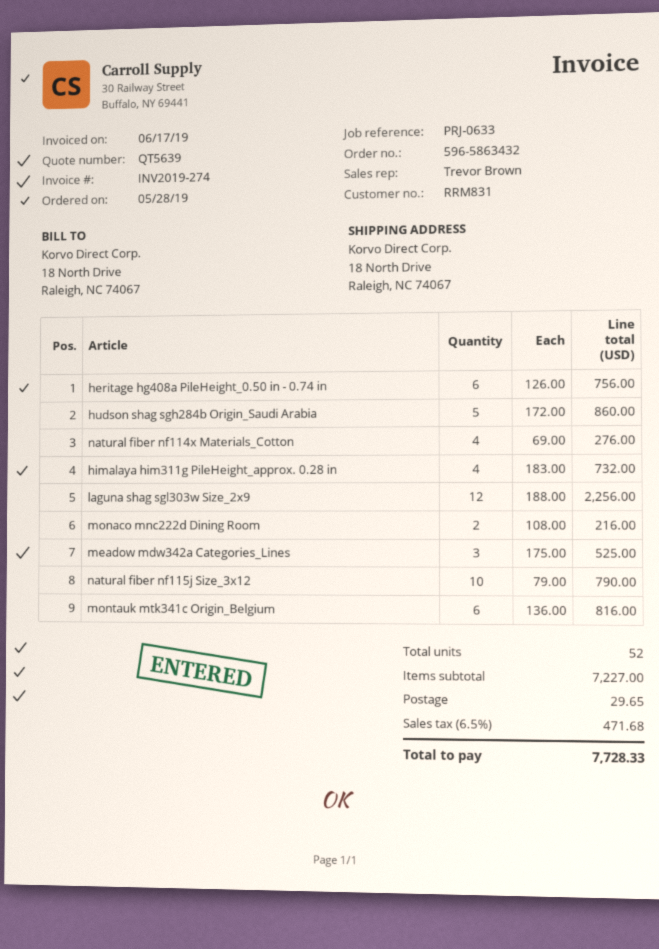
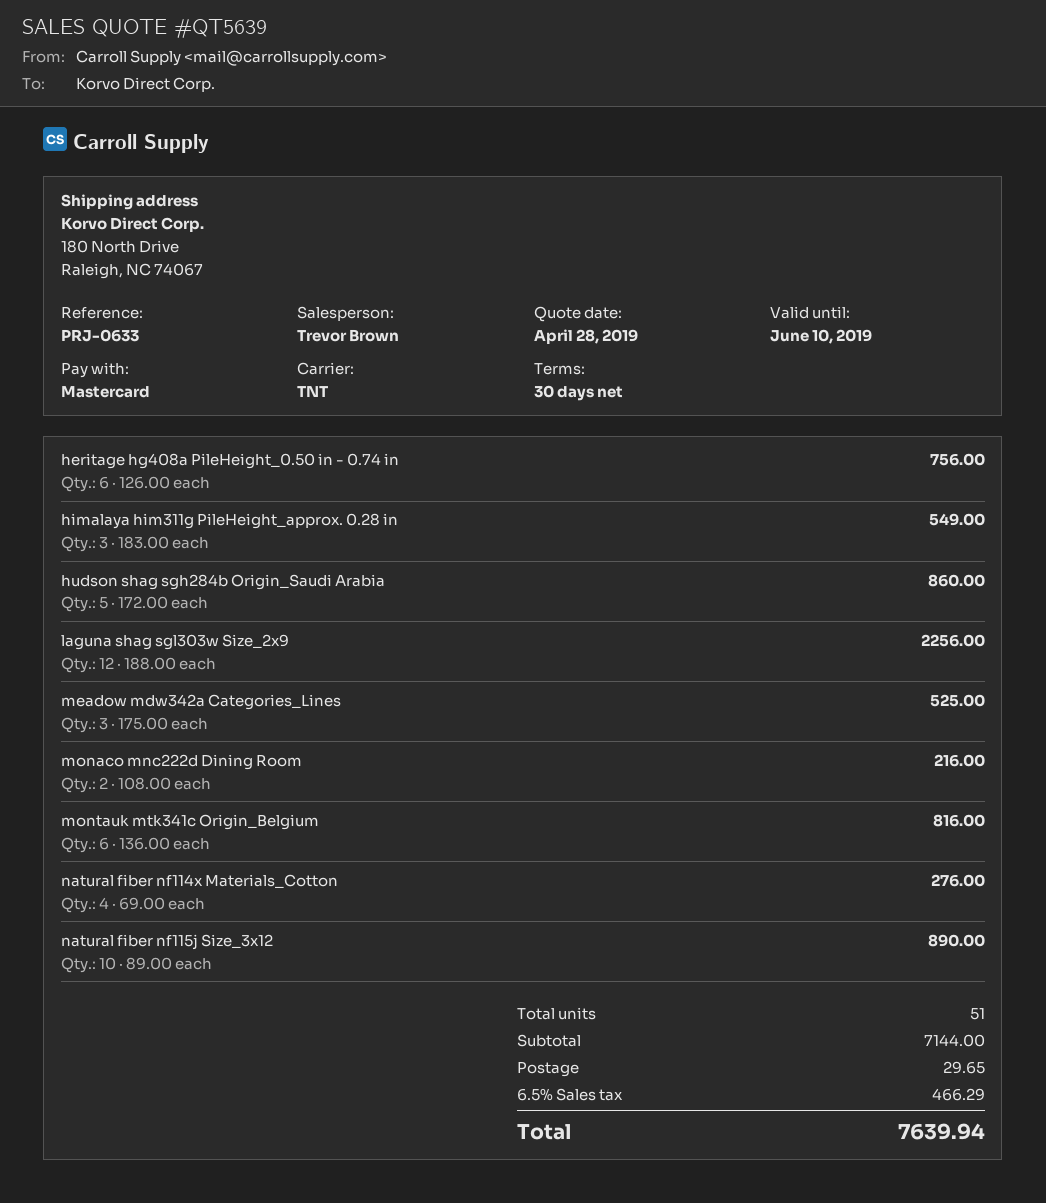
ship to: 18 North Drive, Raleigh, NC 74067 -> 180 North Drive, Raleigh, NC 74067
himalaya him311g PileHeight_approx. 0.28 in: 4 x 183.00 = 732.00 -> 3 x 183.00 = 549.00
natural fiber nf115j Size_3x12: 10 x 79.00 = 790.00 -> 10 x 89.00 = 890.00
total quantity: 52 -> 51
subtotal: 7227.00 -> 7144.00
tax: 6.5% = 471.68 -> 6.5% = 466.29
total: 7728.33 -> 7639.94

